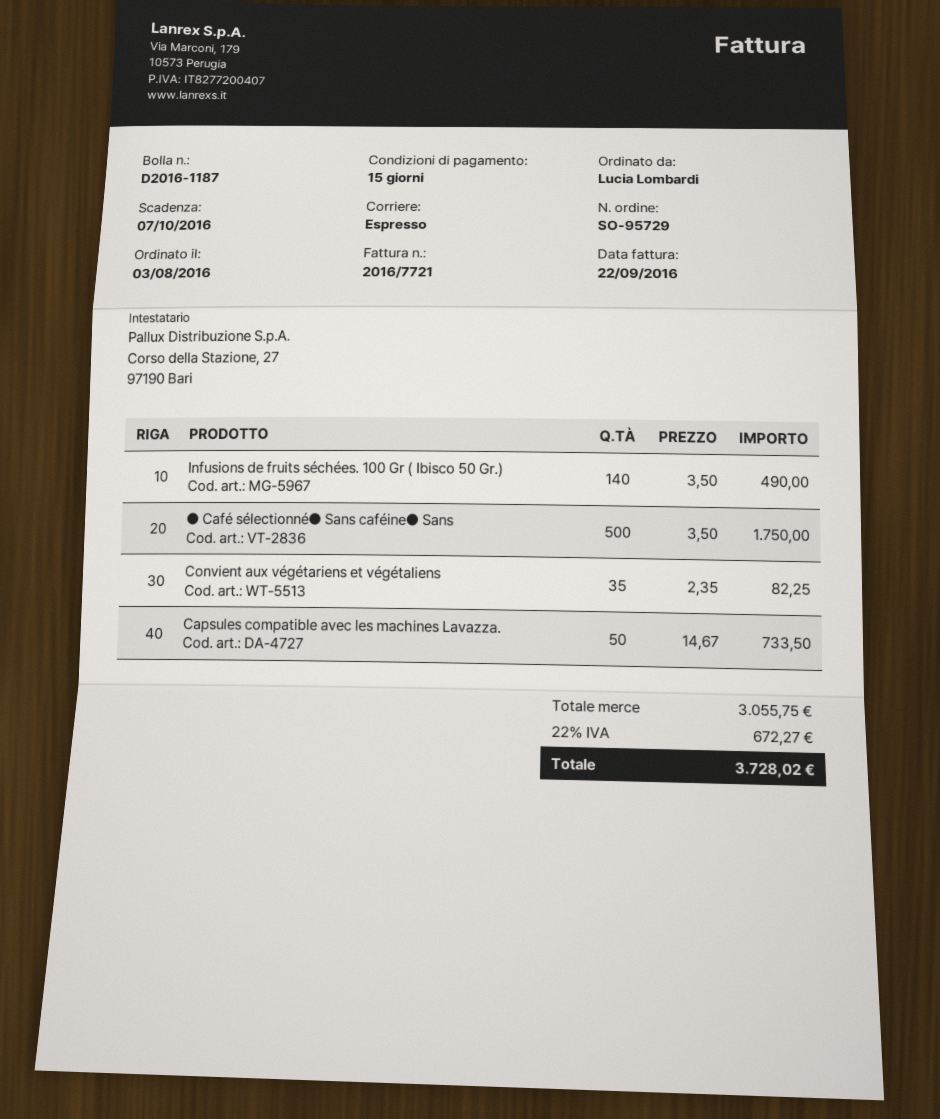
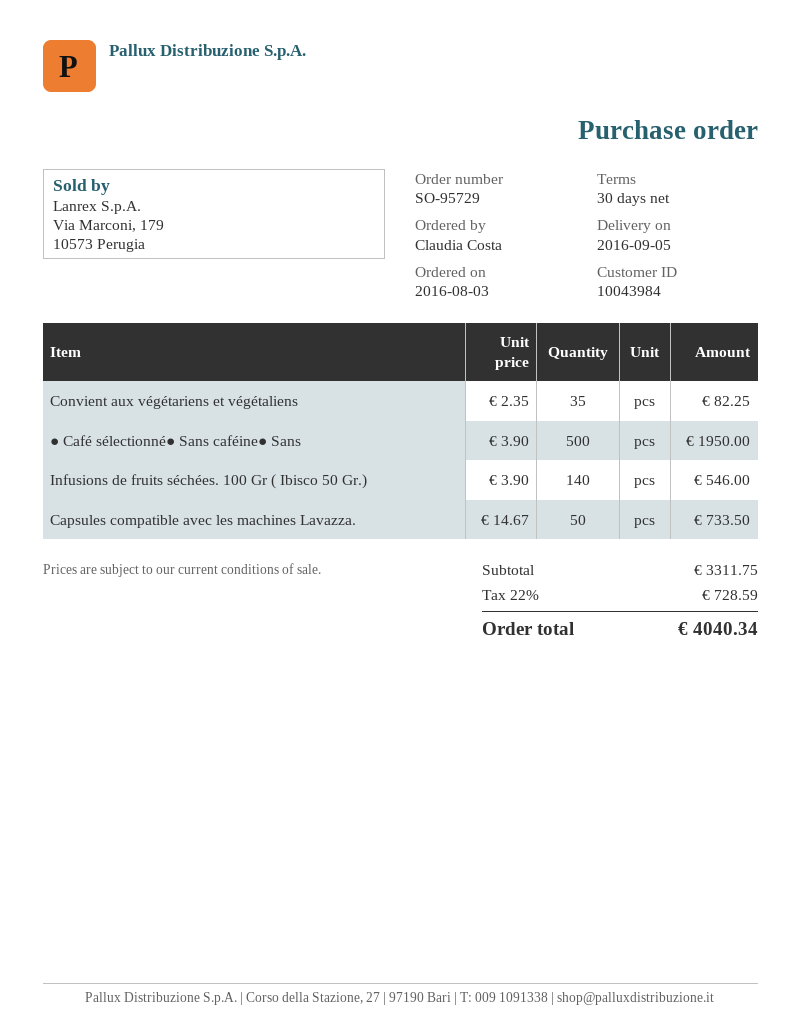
payment terms: 15 days -> 30 days
ordered by: Lucia Lombardi -> Claudia Costa
Infusions de fruits séchées. 100 Gr ( Ibisco 50 Gr.): 140 x 3.50 = 490.00 -> 140 x 3.90 = 546.00
● Café sélectionné● Sans caféine● Sans: 500 x 3.50 = 1750.00 -> 500 x 3.90 = 1950.00
subtotal: 3055.75 -> 3311.75
tax: 22% = 672.27 -> 22% = 728.59
total: 3728.02 -> 4040.34

